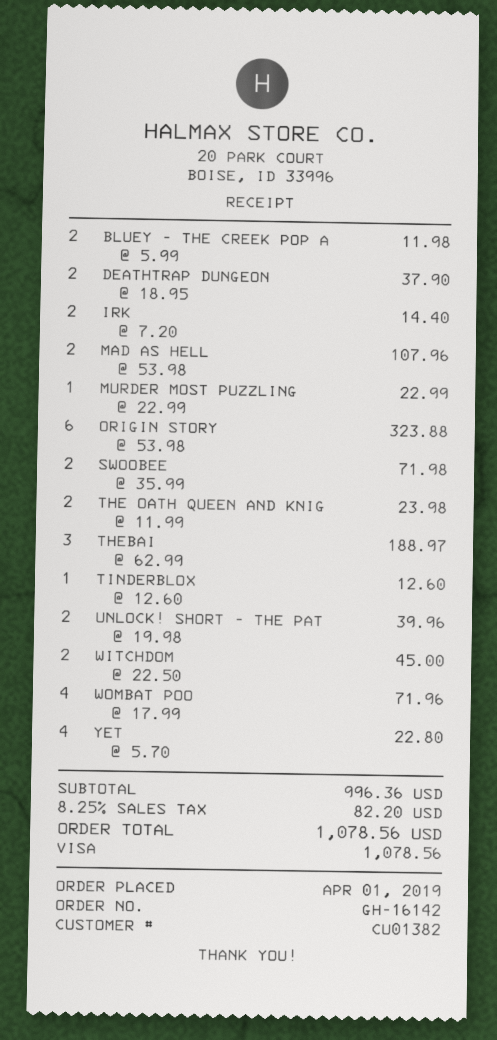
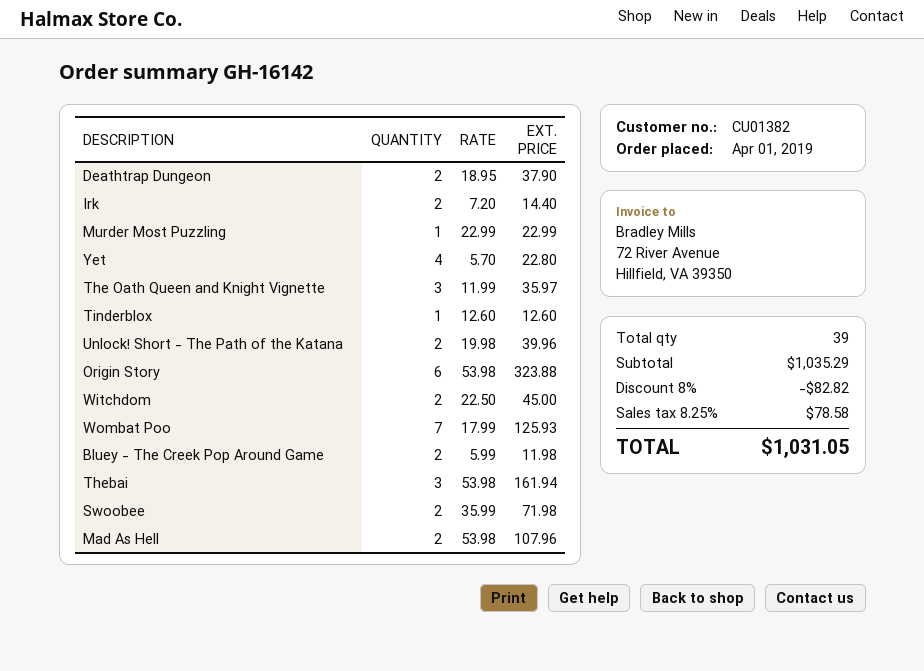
THE OATH QUEEN AND KNIG: 2 x 11.99 = 23.98 -> 3 x 11.99 = 35.97
THEBAI: 3 x 62.99 = 188.97 -> 3 x 53.98 = 161.94
WOMBAT POO: 4 x 17.99 = 71.96 -> 7 x 17.99 = 125.93
subtotal: 996.36 -> 1035.29
discount: none -> 8% = 82.82
tax: 8.25% = 82.20 -> 8.25% = 78.58
total: 1078.56 -> 1031.05

